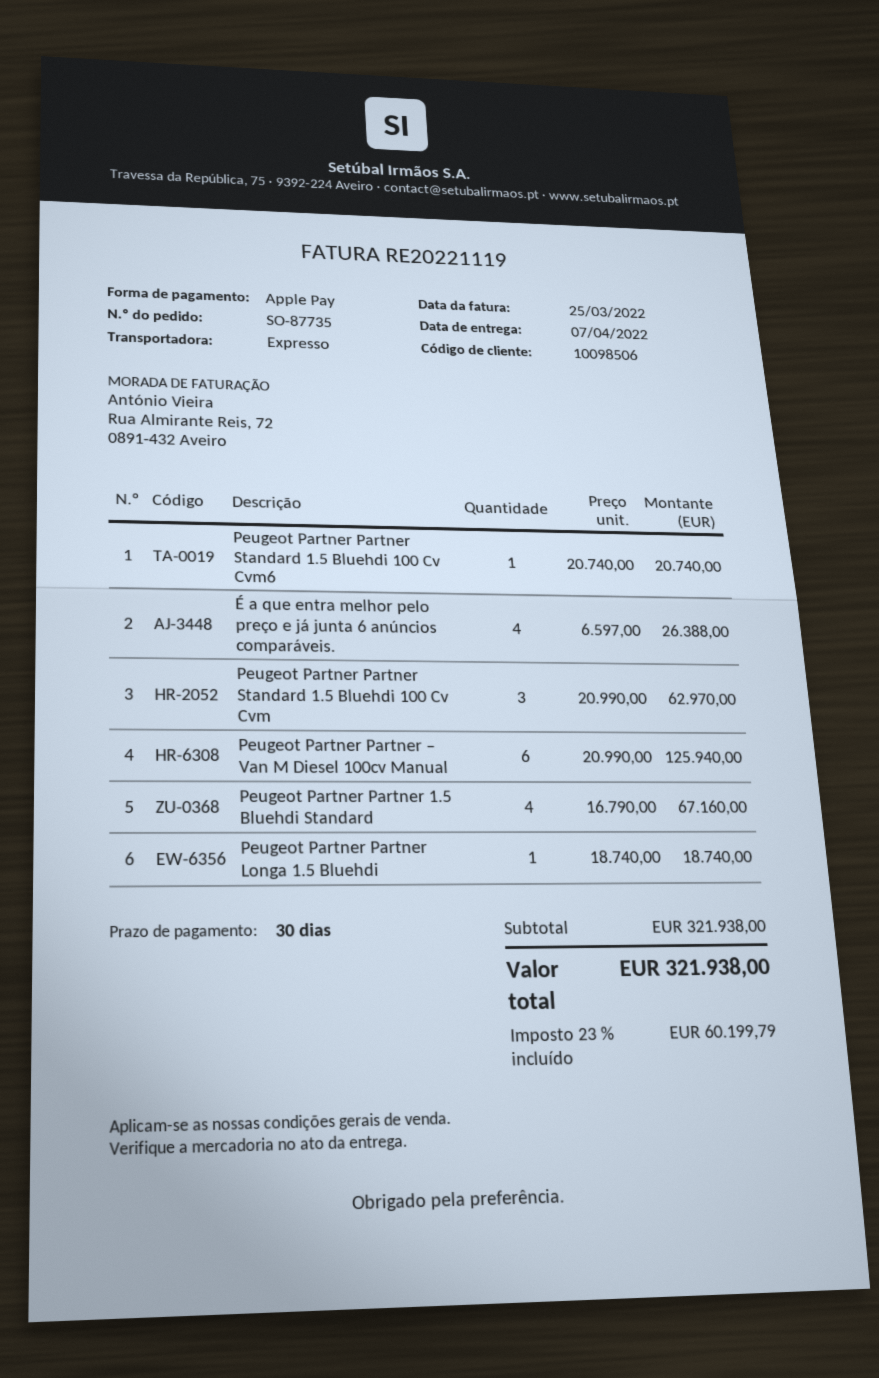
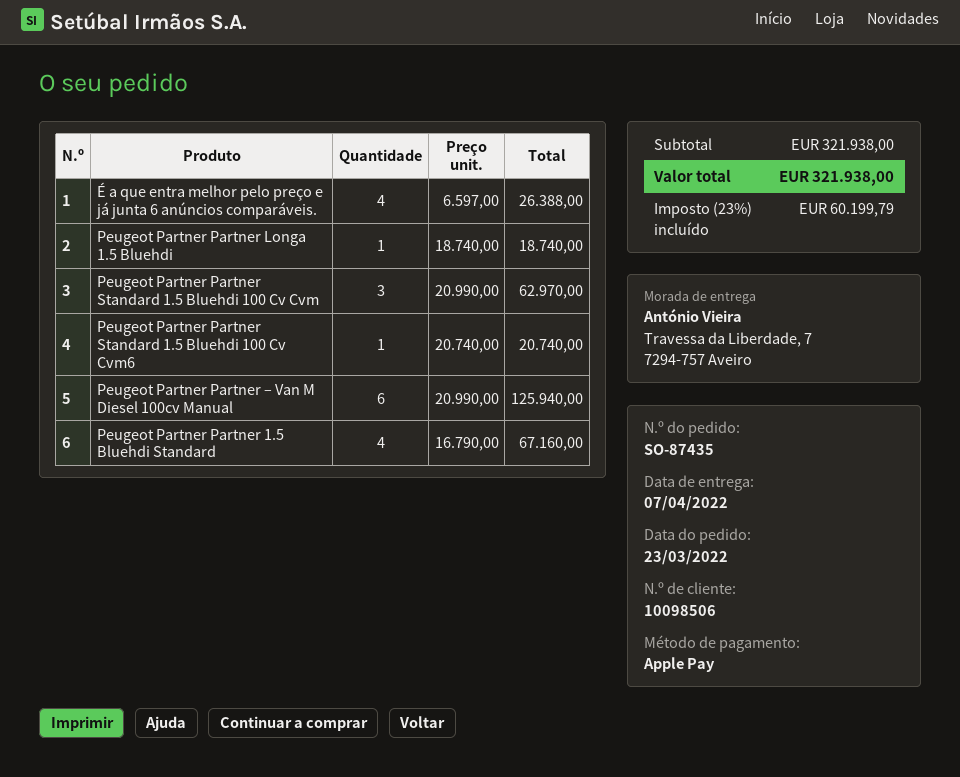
order number: SO-87735 -> SO-87435

